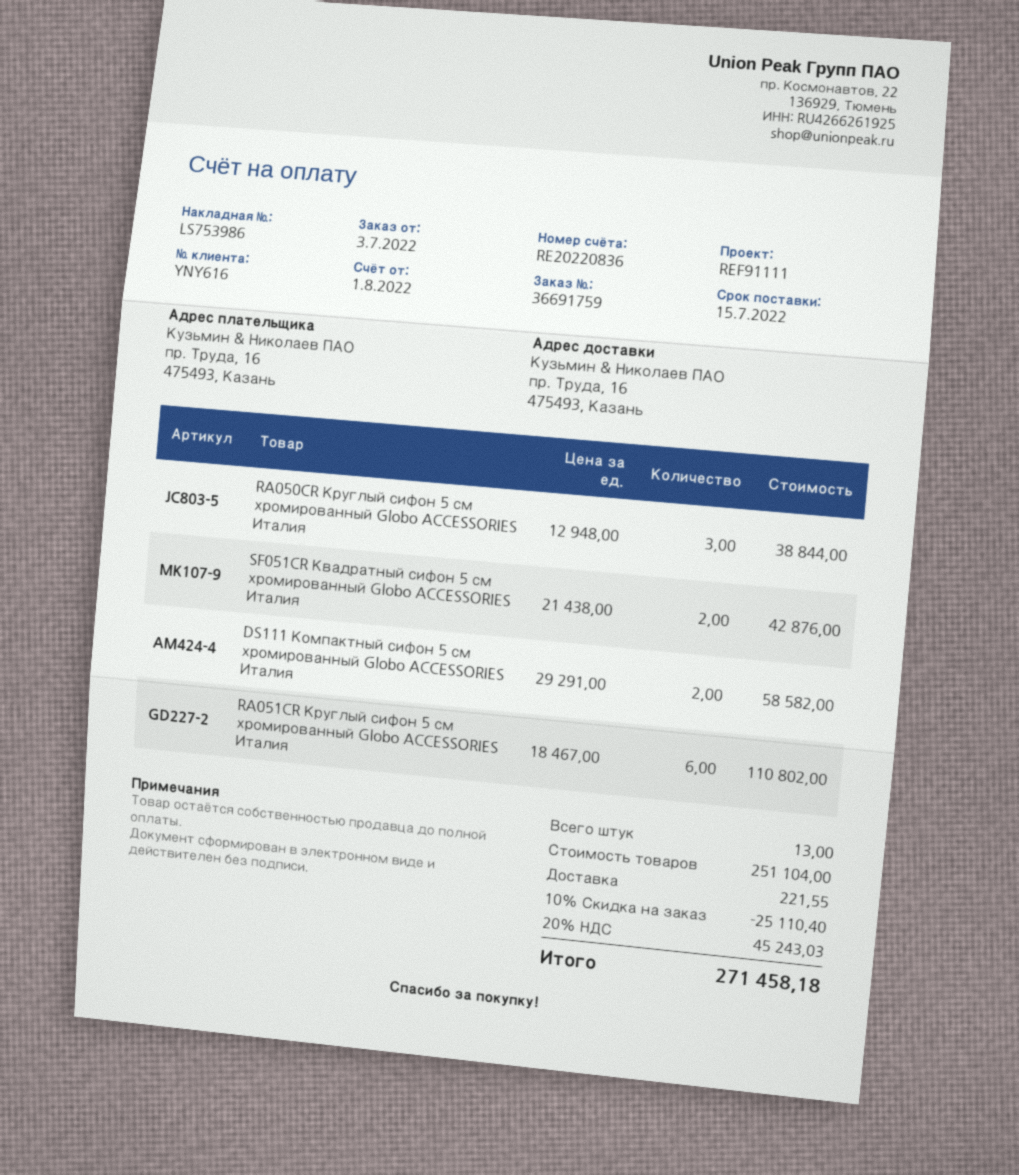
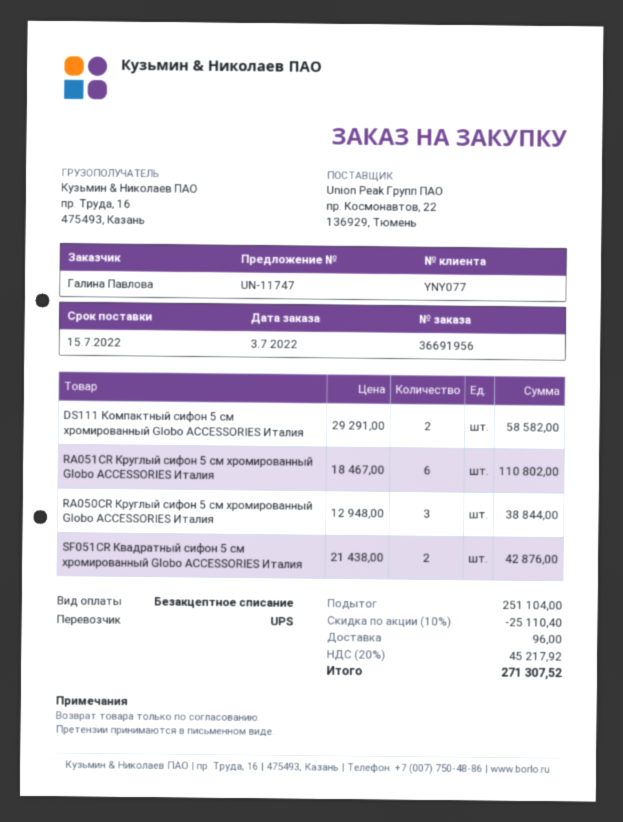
order number: 36691759 -> 36691956
customer number: YNY616 -> YNY077
shipping: 221.55 -> 96.00
tax: 20% = 45243.03 -> 20% = 45217.92
total: 271458.18 -> 271307.52

